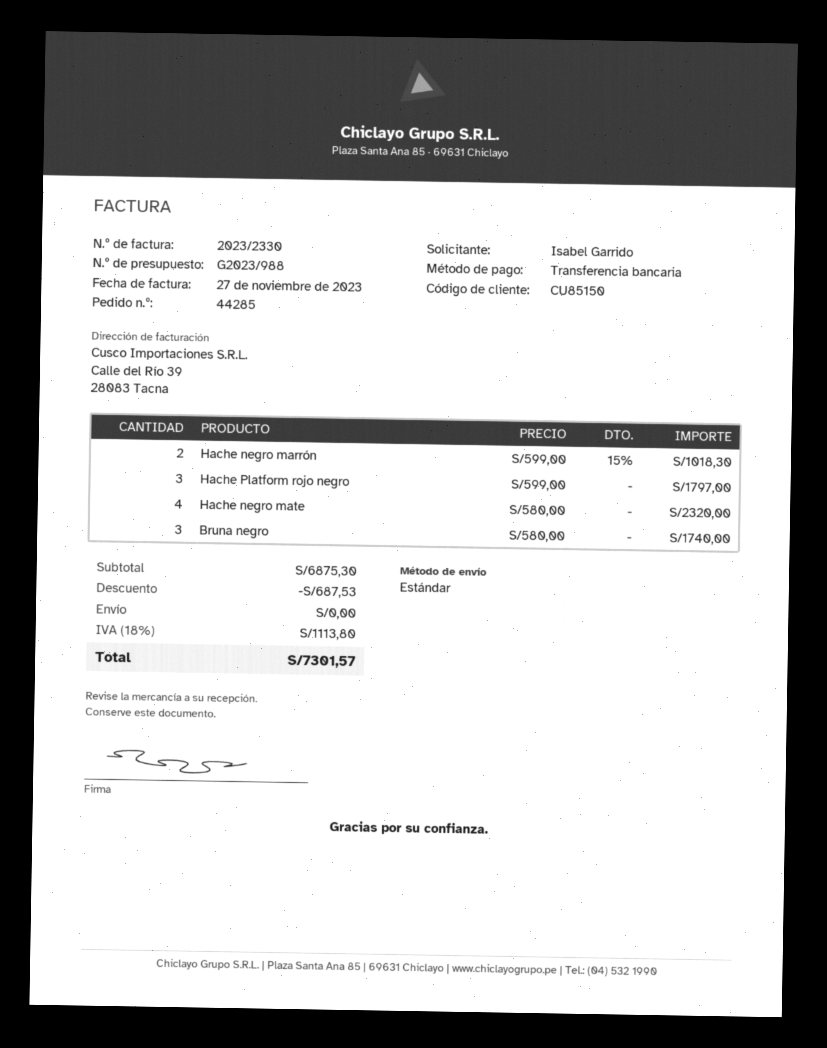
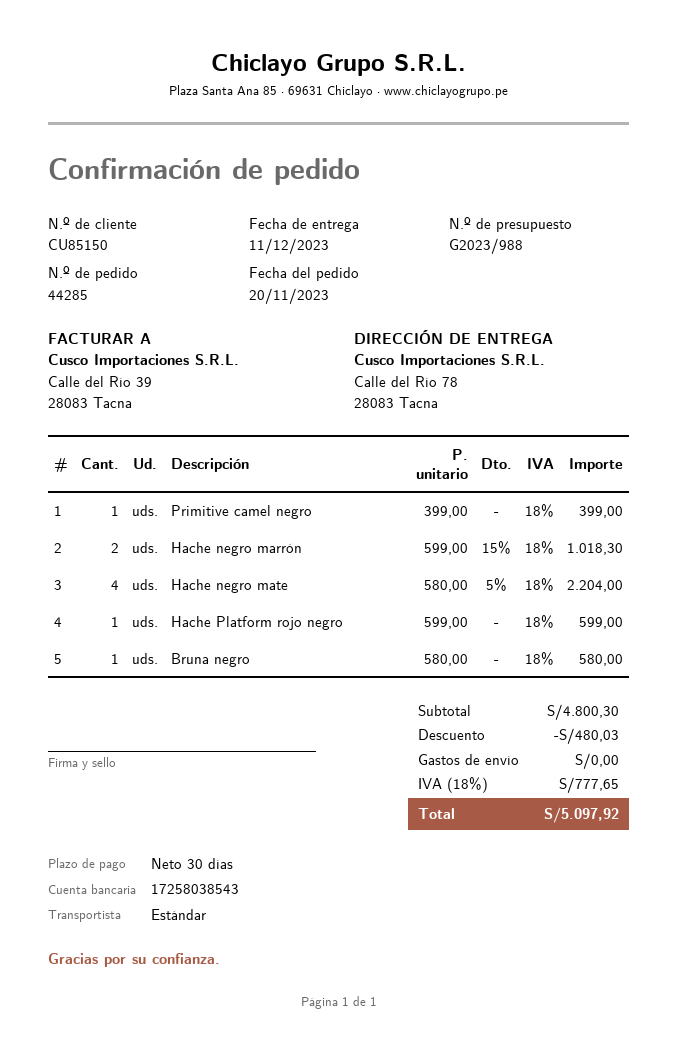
Hache Platform rojo negro: 3 x 599.00 = 1797.00 -> 1 x 599.00 = 599.00
Hache negro mate: 4 x 580.00 = 2320.00 -> 4 x 580.00 - 5% = 2204.00
Bruna negro: 3 x 580.00 = 1740.00 -> 1 x 580.00 = 580.00
Primitive camel negro: none -> 1 x 399.00 = 399.00
subtotal: 6875.30 -> 4800.30
discount: 687.53 -> 480.03
tax: 18% = 1113.80 -> 18% = 777.65
total: 7301.57 -> 5097.92

